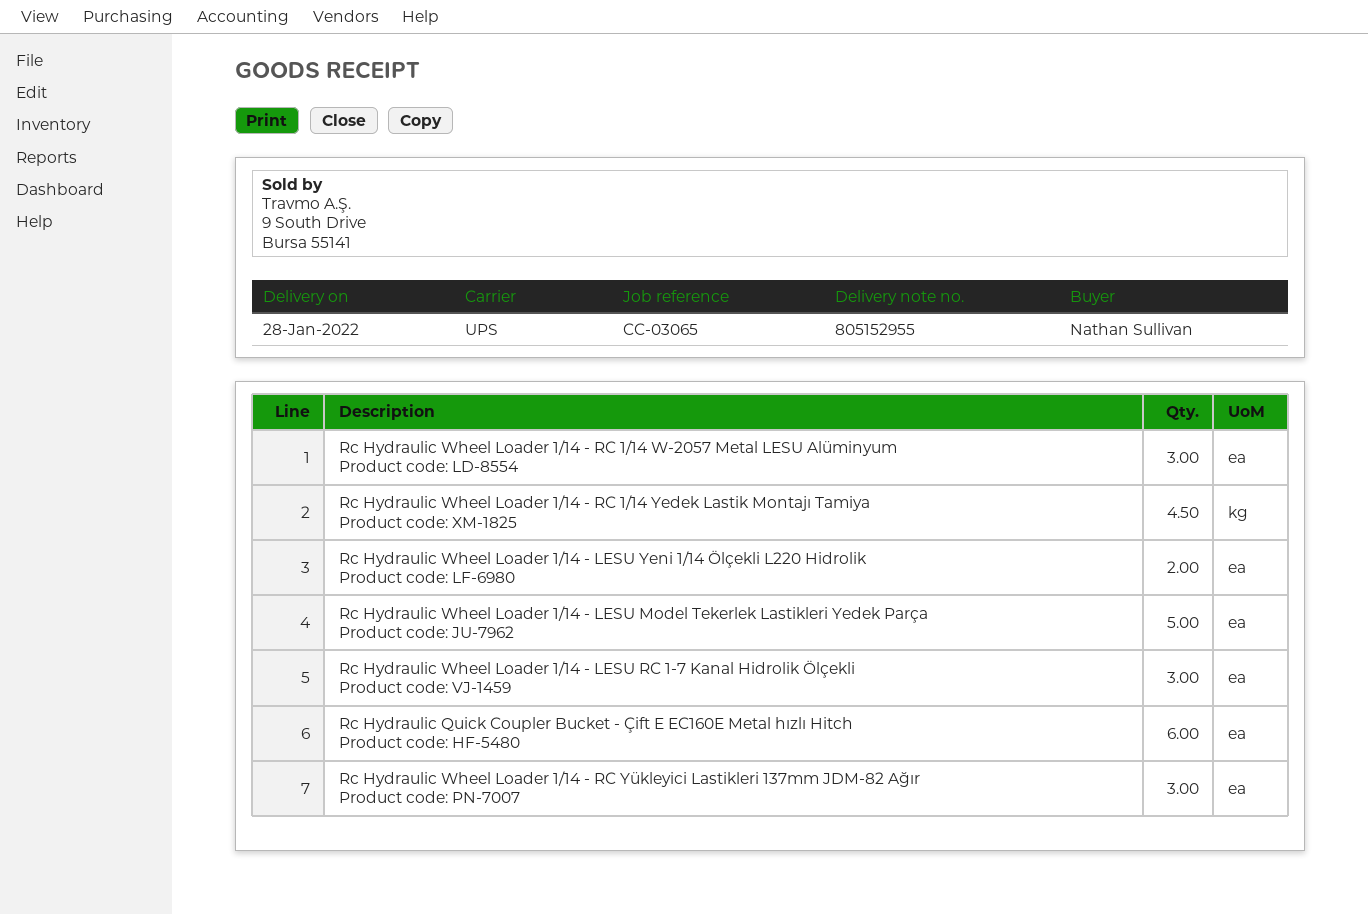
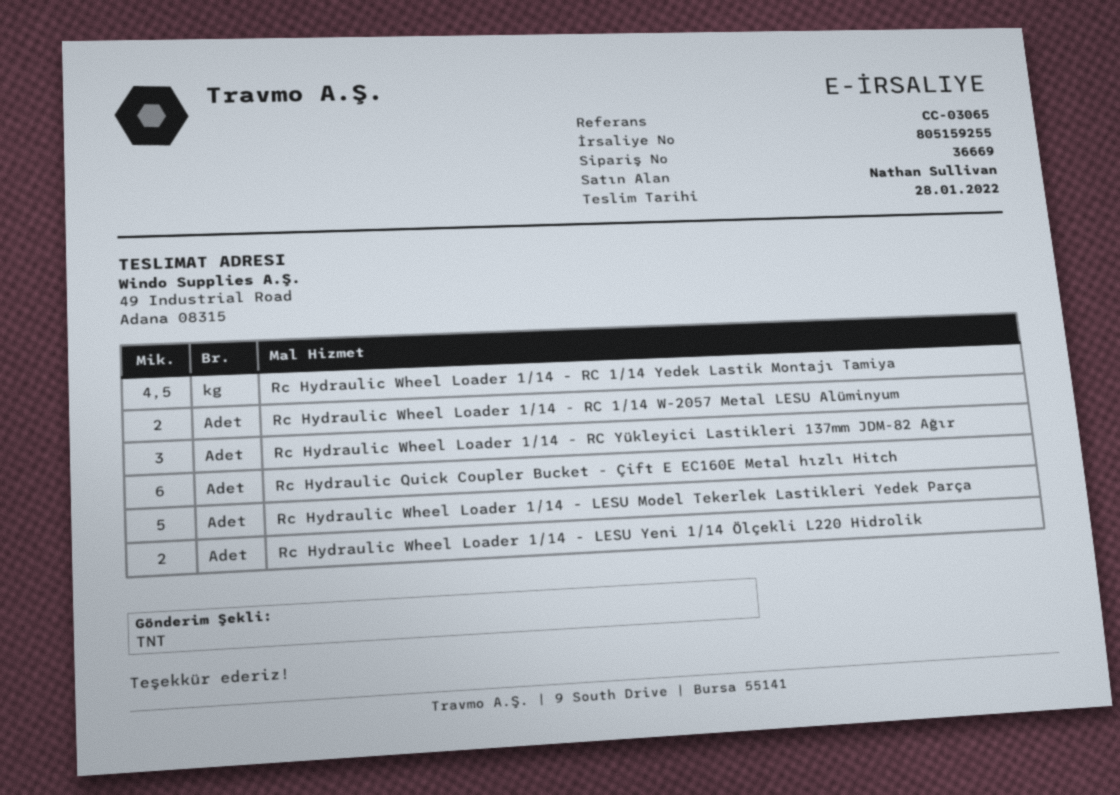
delivery note number: 805152955 -> 805159255
shipping method: UPS -> TNT
Rc Hydraulic Wheel Loader 1/14 - RC 1/14 W-2057 Metal LESU Alüminyum: 3 -> 2
Rc Hydraulic Wheel Loader 1/14 - LESU RC 1-7 Kanal Hidrolik Ölçekli: 3 -> none

